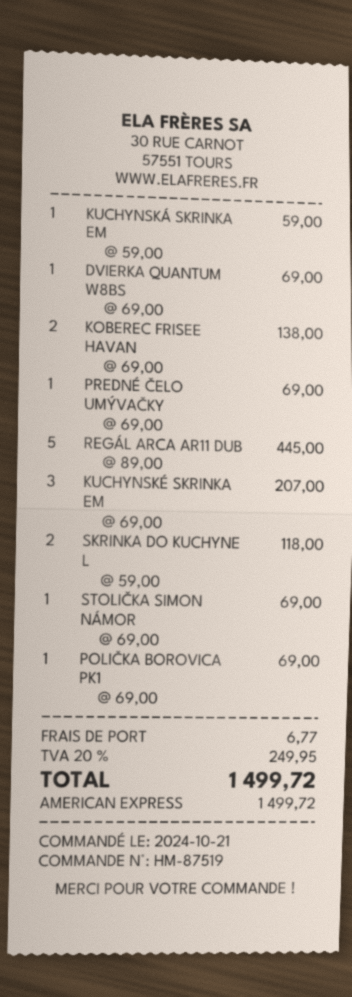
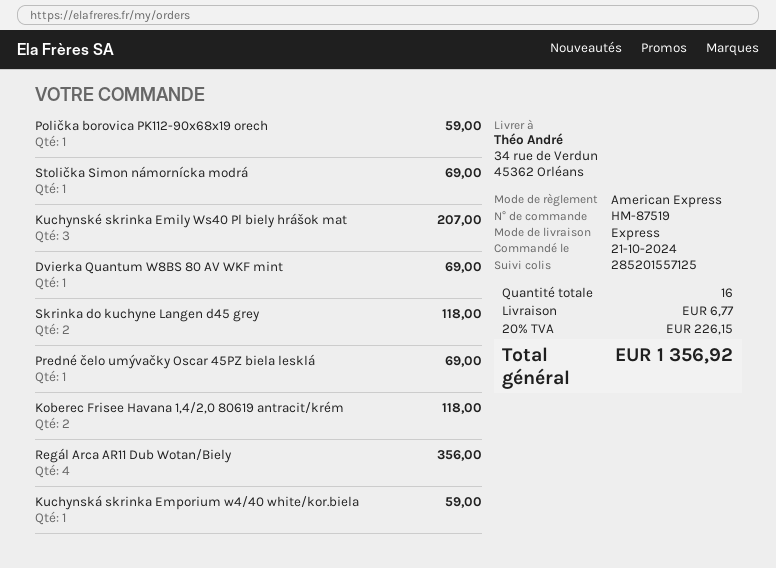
KOBEREC FRISEE HAVAN: 2 for 138.00 -> 2 for 118.00
REGÁL ARCA AR11 DUB: 5 for 445.00 -> 4 for 356.00
POLIČKA BOROVICA PK1: 1 for 69.00 -> 1 for 59.00
tax: 20% = 249.95 -> 20% = 226.15
total: 1499.72 -> 1356.92

